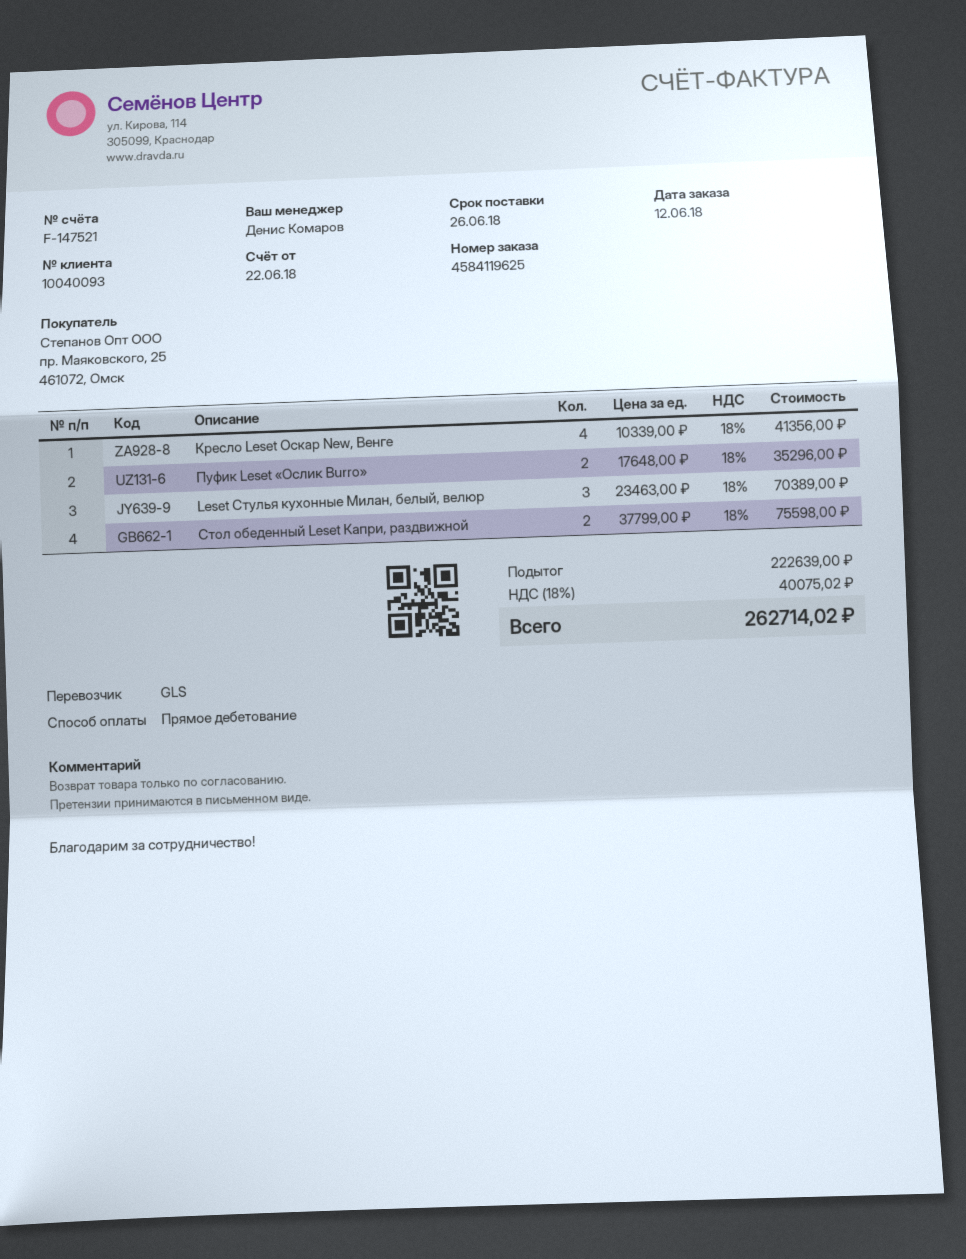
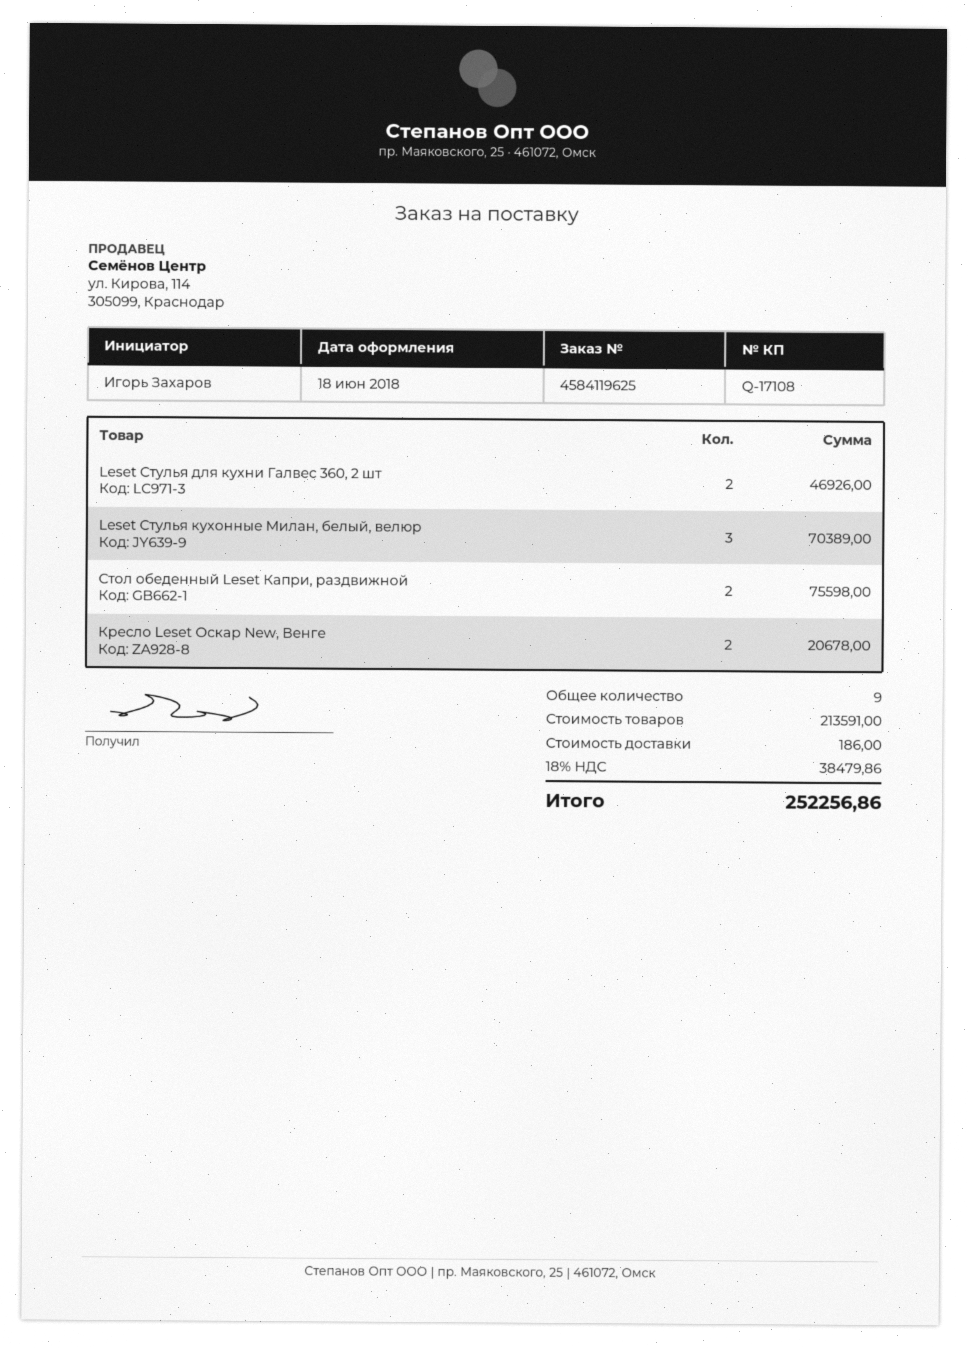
order date: 2018-06-12 -> 2018-06-18
Кресло Leset Оскар New, Венге: 4 for 41356.00 -> 2 for 20678.00
Пуфик Leset «Ослик Burro»: 2 for 35296.00 -> none
Leset Стулья для кухни Галвес 360, 2 шт: none -> 2 for 46926.00
subtotal: 222639.00 -> 213591.00
shipping: none -> 186.00
tax: 18% = 40075.02 -> 18% = 38479.86
total: 262714.02 -> 252256.86

